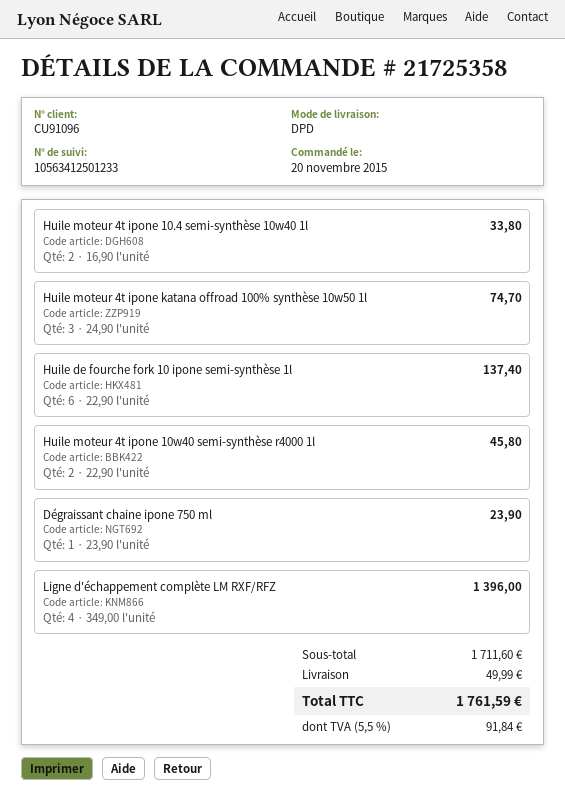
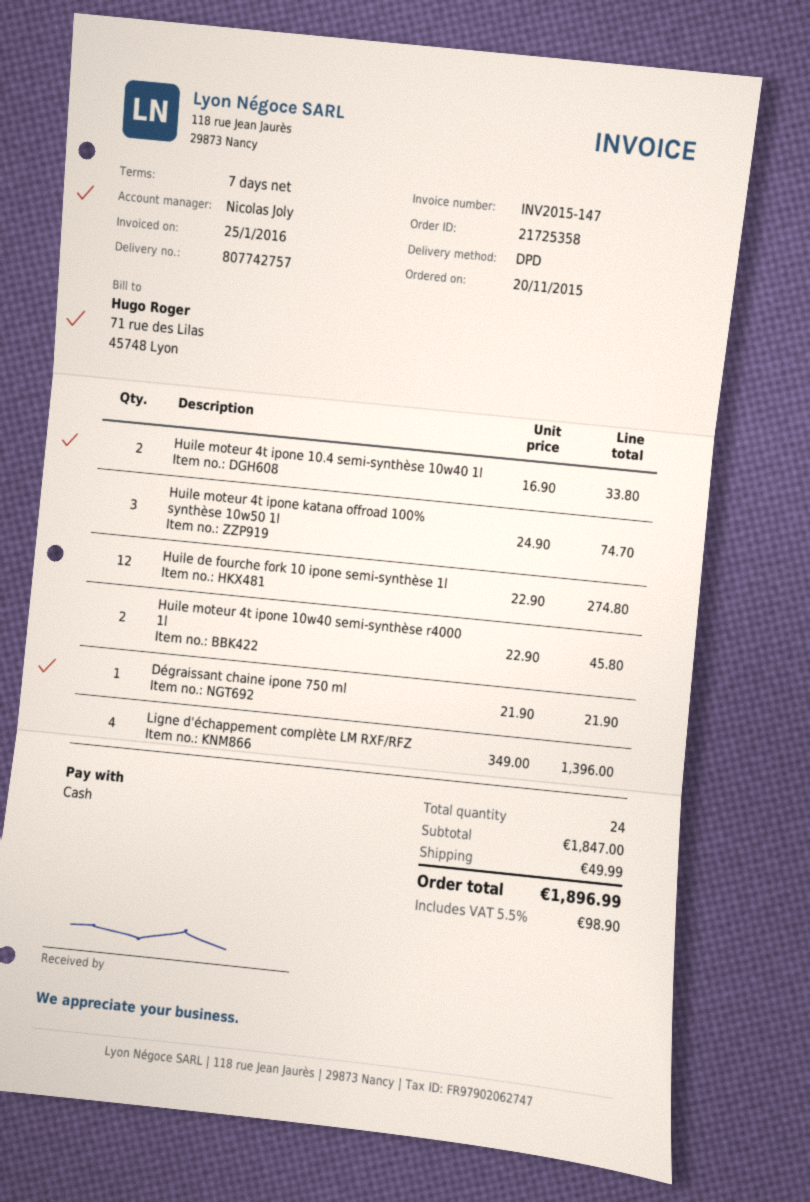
Huile de fourche fork 10 ipone semi-synthèse 1l: 6 x 22.90 = 137.40 -> 12 x 22.90 = 274.80
Dégraissant chaine ipone 750 ml: 1 x 23.90 = 23.90 -> 1 x 21.90 = 21.90
subtotal: 1711.60 -> 1847.00
tax: 5.5% = 91.84 -> 5.5% = 98.90
total: 1761.59 -> 1896.99

